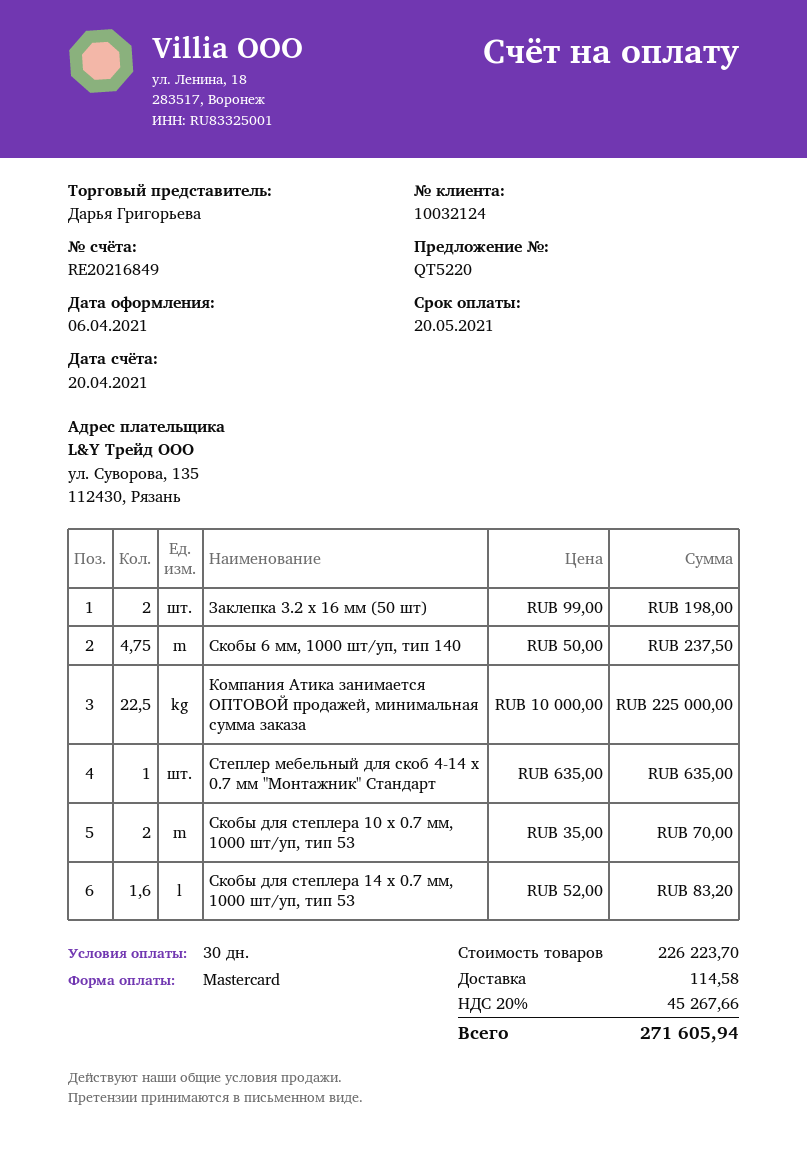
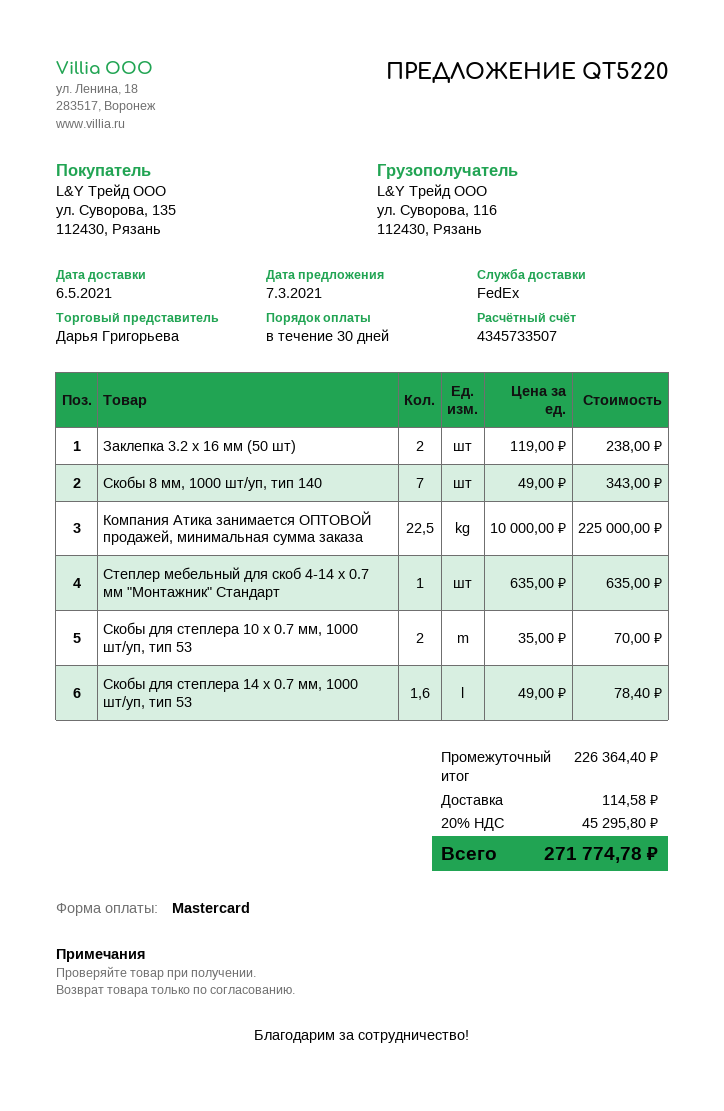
Заклепка 3.2 х 16 мм (50 шт): 2 x 99.00 = 198.00 -> 2 x 119.00 = 238.00
Скобы 6 мм, 1000 шт/уп, тип 140: 4.75 x 50.00 = 237.50 -> none
Скобы для степлера 14 х 0.7 мм, 1000 шт/уп, тип 53: 1.6 x 52.00 = 83.20 -> 1.6 x 49.00 = 78.40
Скобы 8 мм, 1000 шт/уп, тип 140: none -> 7 x 49.00 = 343.00
subtotal: 226223.70 -> 226364.40
tax: 20% = 45267.66 -> 20% = 45295.80
total: 271605.94 -> 271774.78

